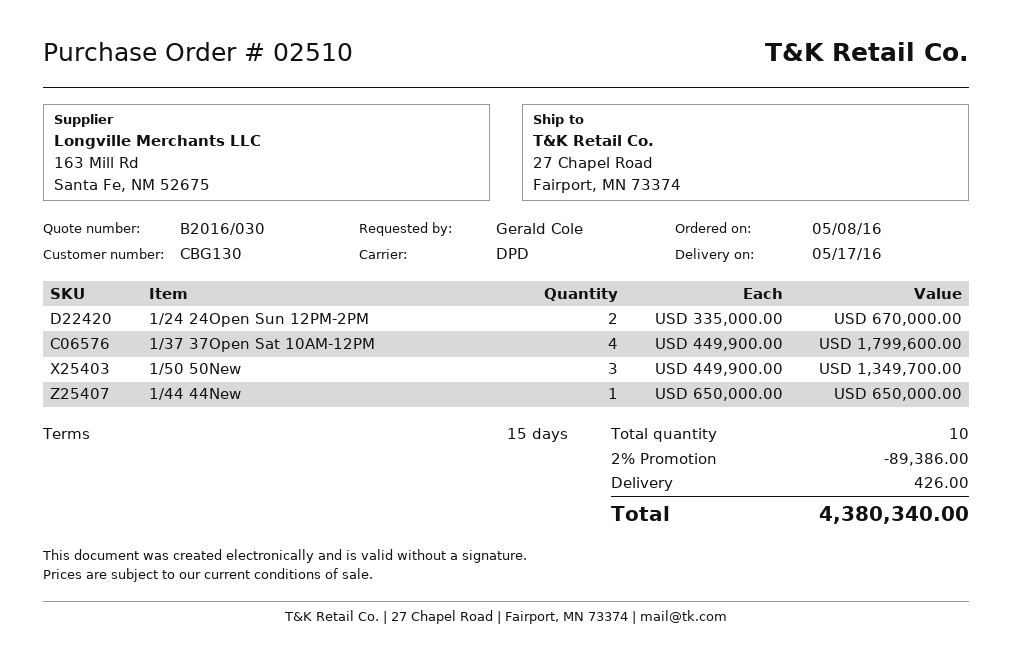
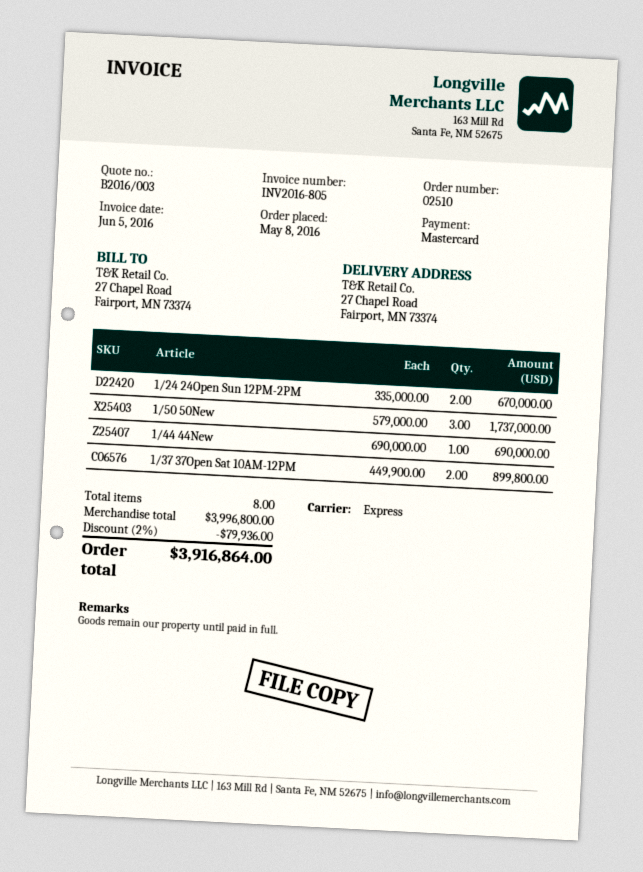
quote number: B2016/030 -> B2016/003
shipping method: DPD -> express
1/37 37Open Sat 10AM-12PM: 4 x 449900.00 = 1799600.00 -> 2 x 449900.00 = 899800.00
1/50 50New: 3 x 449900.00 = 1349700.00 -> 3 x 579000.00 = 1737000.00
1/44 44New: 1 x 650000.00 = 650000.00 -> 1 x 690000.00 = 690000.00
total quantity: 10 -> 8
discount: 2% = 89386.00 -> 2% = 79936.00
shipping: 426.00 -> none
total: 4380340.00 -> 3916864.00

